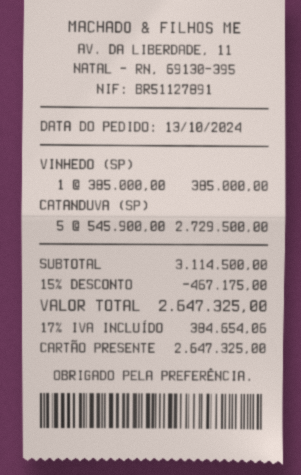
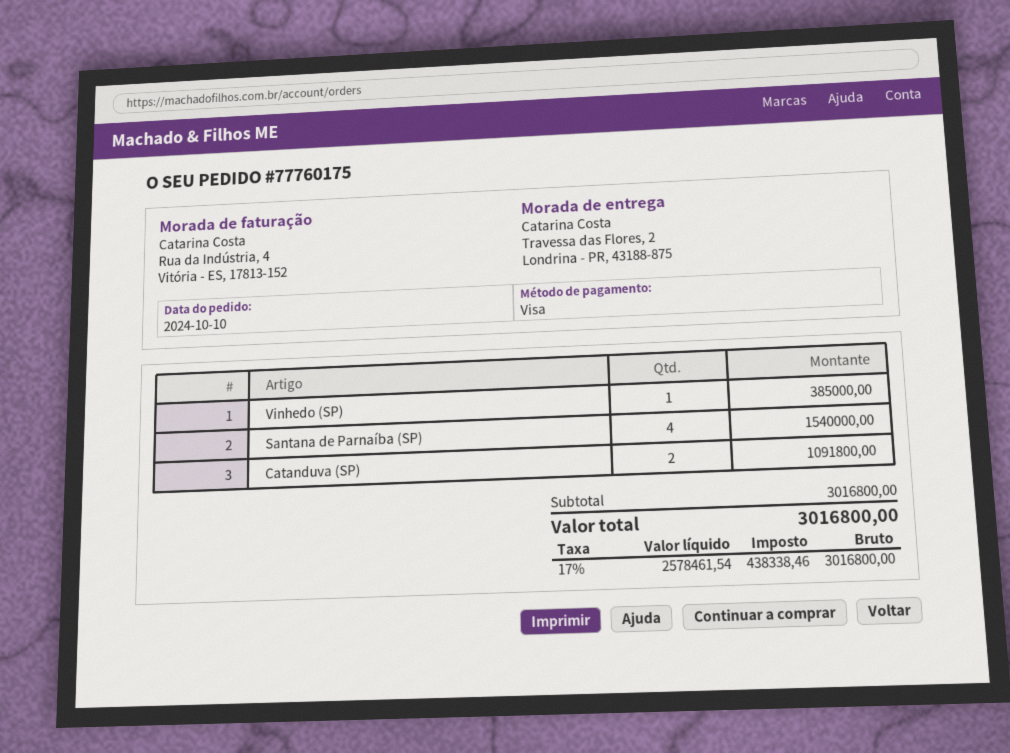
order date: 2024-10-13 -> 2024-10-10
payment method: gift card -> Visa
CATANDUVA (SP): 5 for 2729500.00 -> 2 for 1091800.00
Santana de Parnaíba (SP): none -> 4 for 1540000.00
subtotal: 3114500.00 -> 3016800.00
discount: 15% = 467175.00 -> none
tax: 17% = 384654.06 -> 17% = 438338.46
total: 2647325.00 -> 3016800.00

